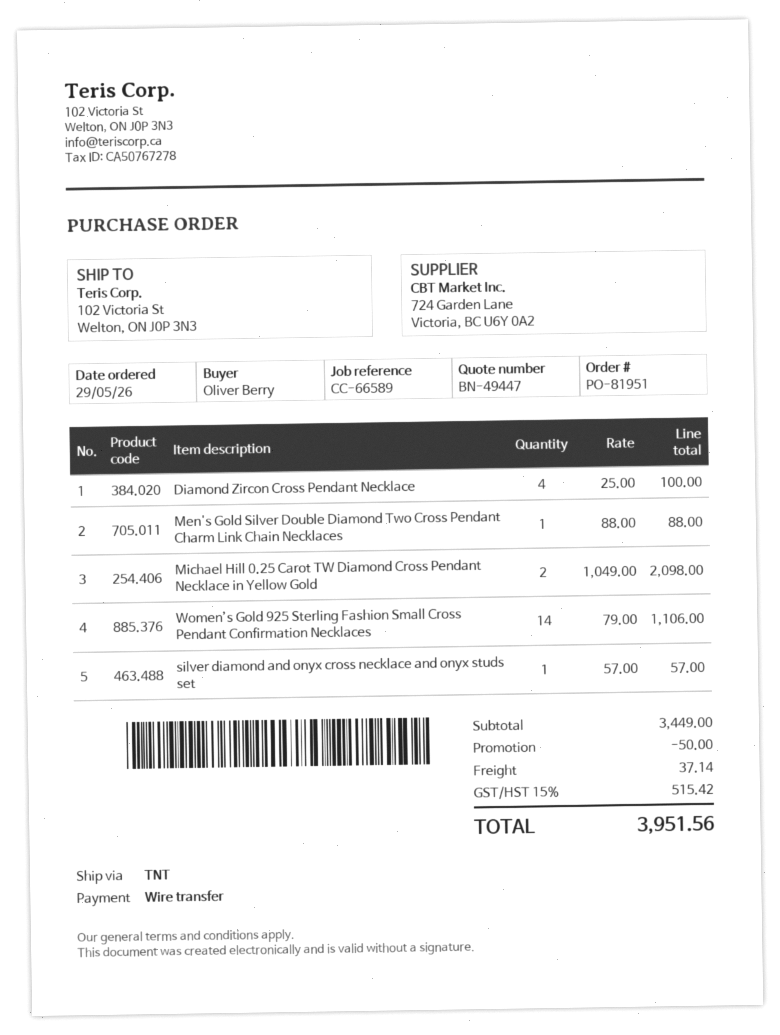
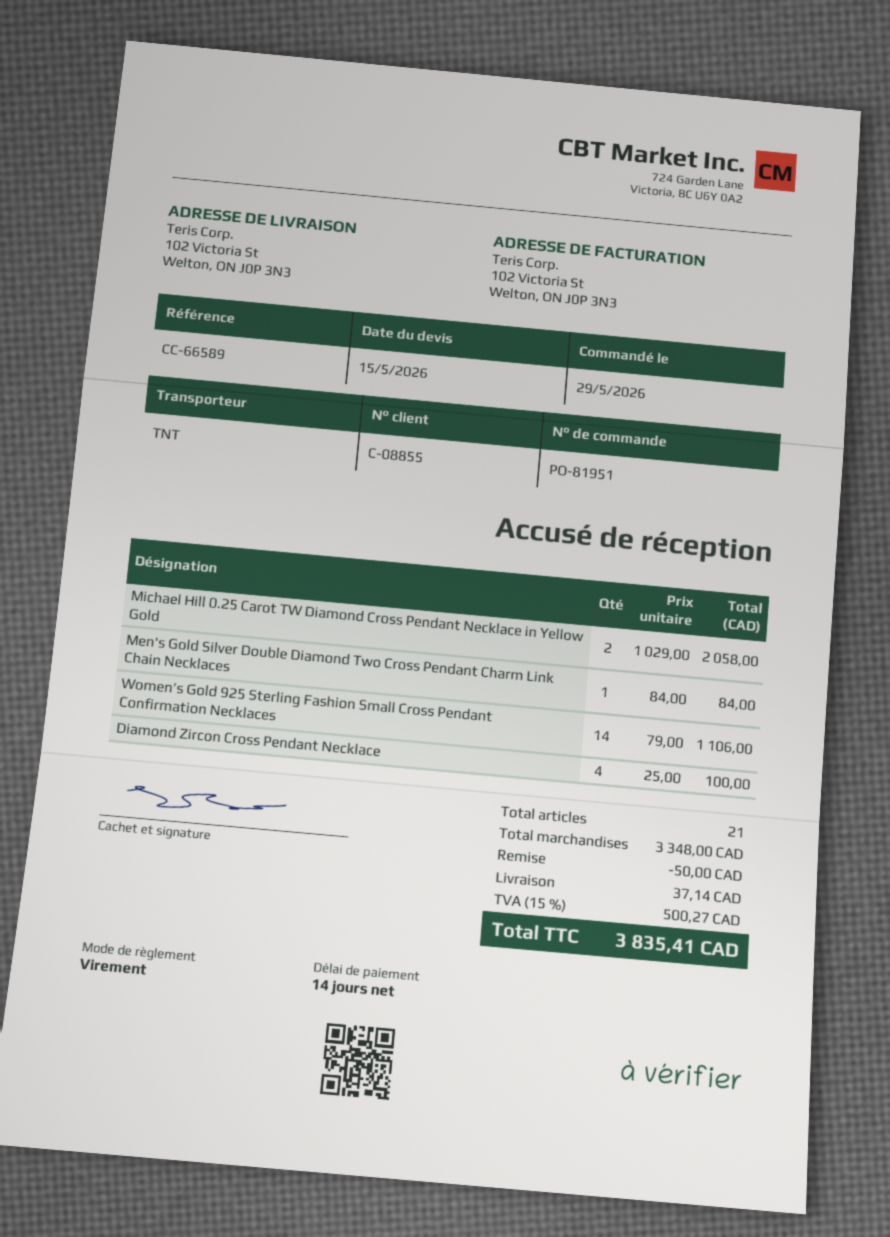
Men's Gold Silver Double Diamond Two Cross Pendant Charm Link Chain Necklaces: 1 x 88.00 = 88.00 -> 1 x 84.00 = 84.00
Michael Hill 0.25 Carot TW Diamond Cross Pendant Necklace in Yellow Gold: 2 x 1049.00 = 2098.00 -> 2 x 1029.00 = 2058.00
silver diamond and onyx cross necklace and onyx studs set: 1 x 57.00 = 57.00 -> none
subtotal: 3449.00 -> 3348.00
tax: 15% = 515.42 -> 15% = 500.27
total: 3951.56 -> 3835.41

